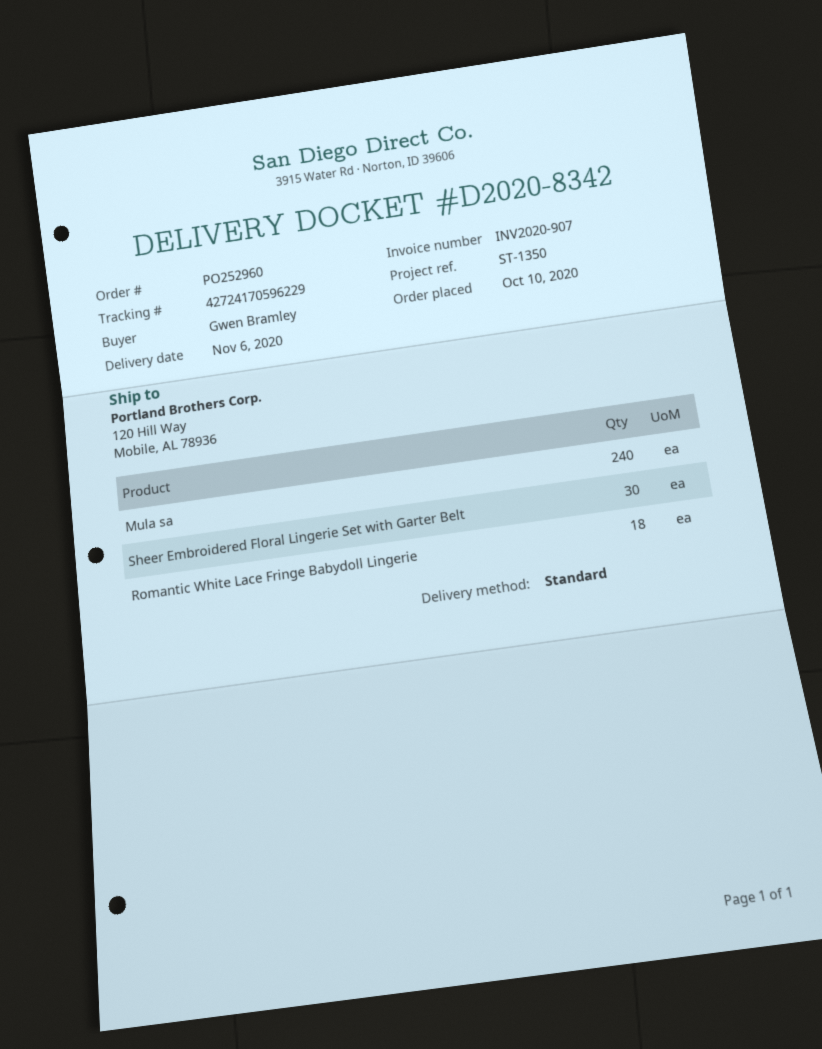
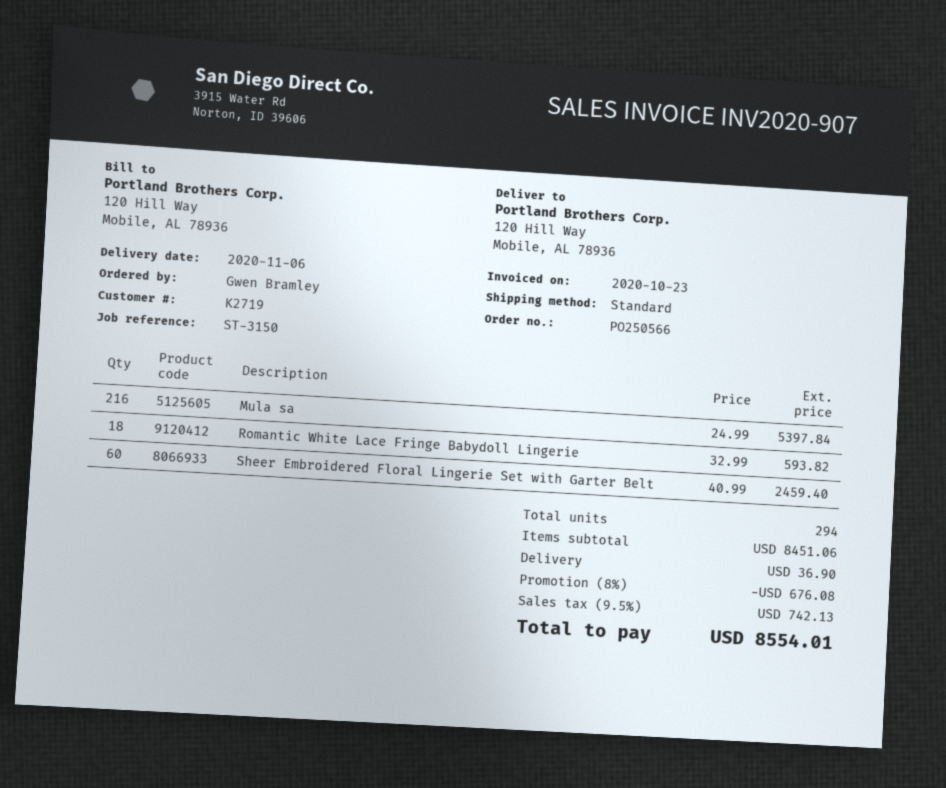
order number: PO252960 -> PO250566
reference: ST-1350 -> ST-3150
Mula sa: 240 -> 216
Sheer Embroidered Floral Lingerie Set with Garter Belt: 30 -> 60

